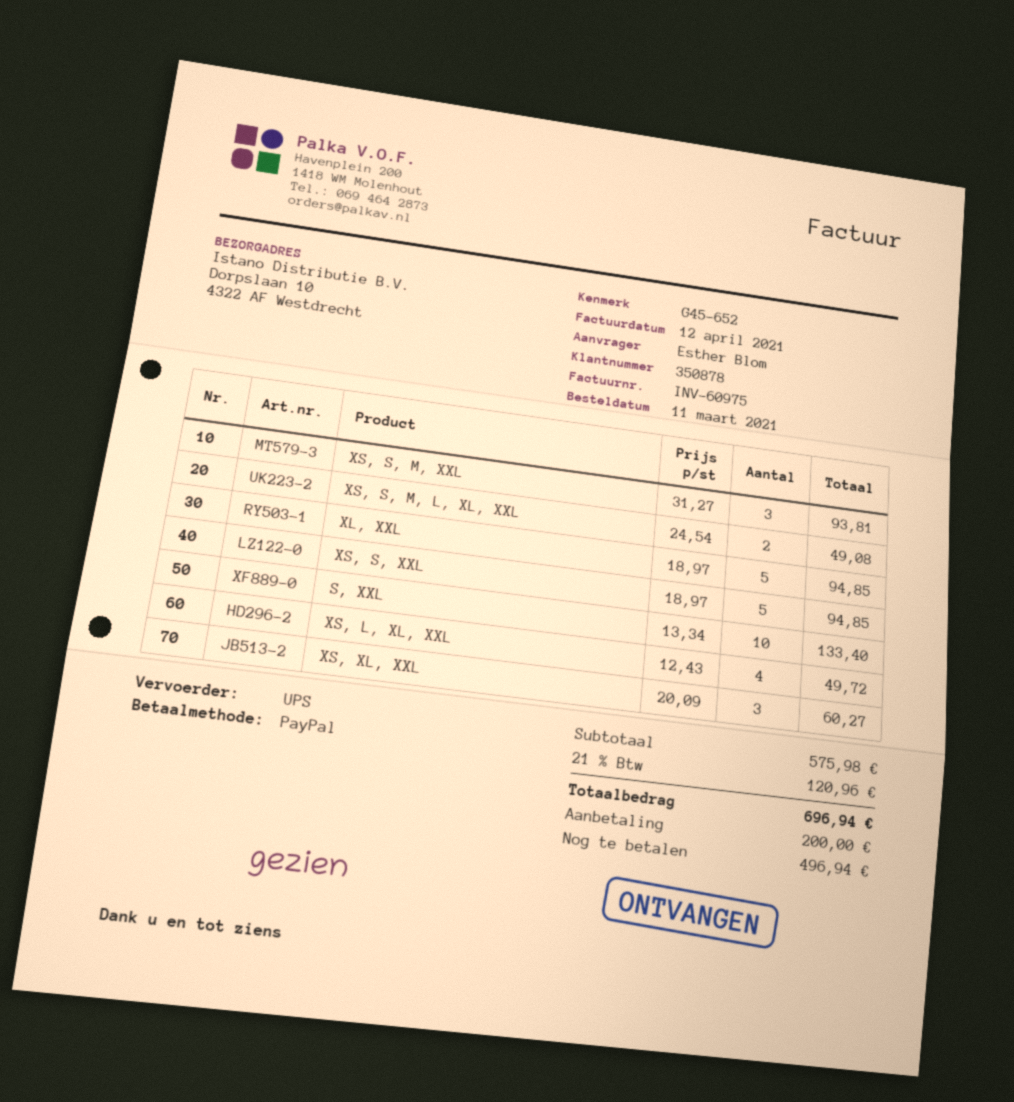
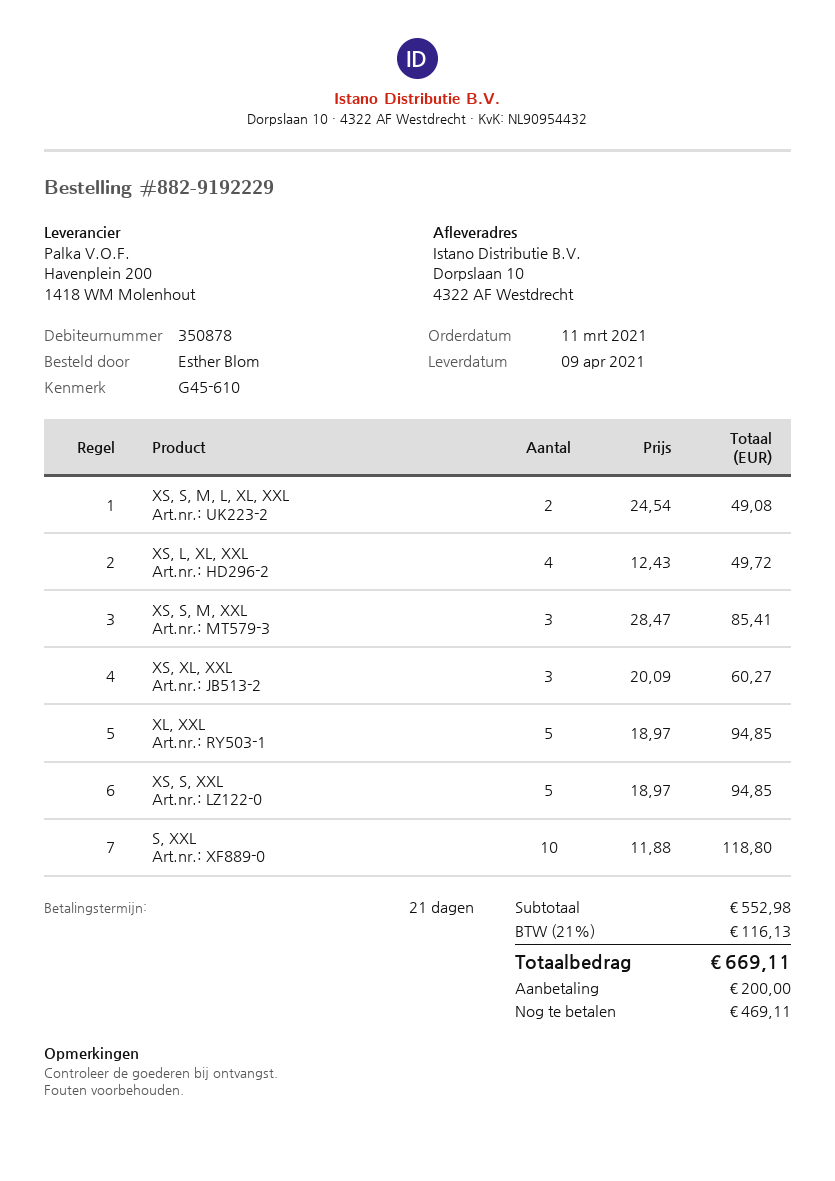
reference: G45-652 -> G45-610
XS, S, M, XXL: 3 x 31.27 = 93.81 -> 3 x 28.47 = 85.41
S, XXL: 10 x 13.34 = 133.40 -> 10 x 11.88 = 118.80
subtotal: 575.98 -> 552.98
tax: 21% = 120.96 -> 21% = 116.13
total: 696.94 -> 669.11
balance: 496.94 -> 469.11

